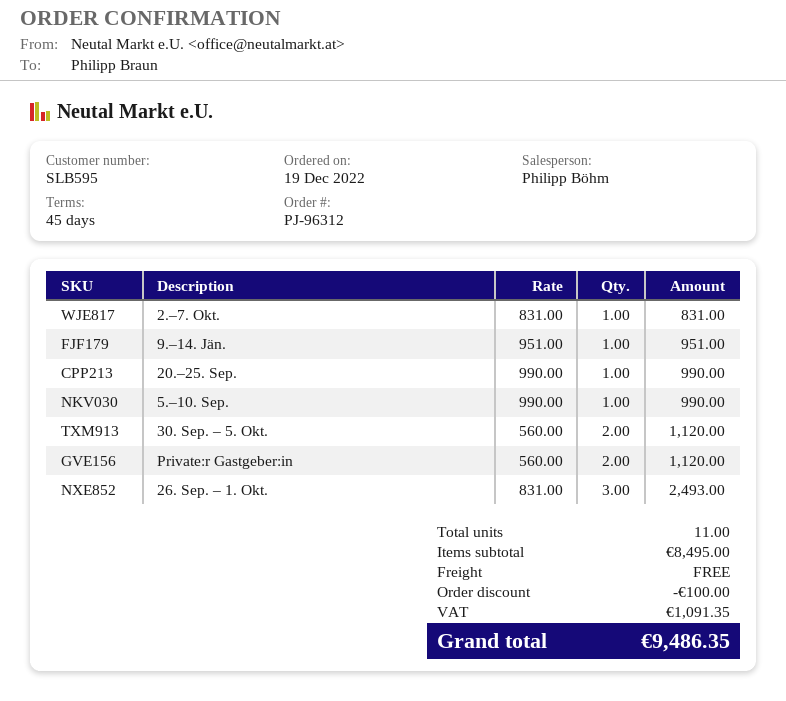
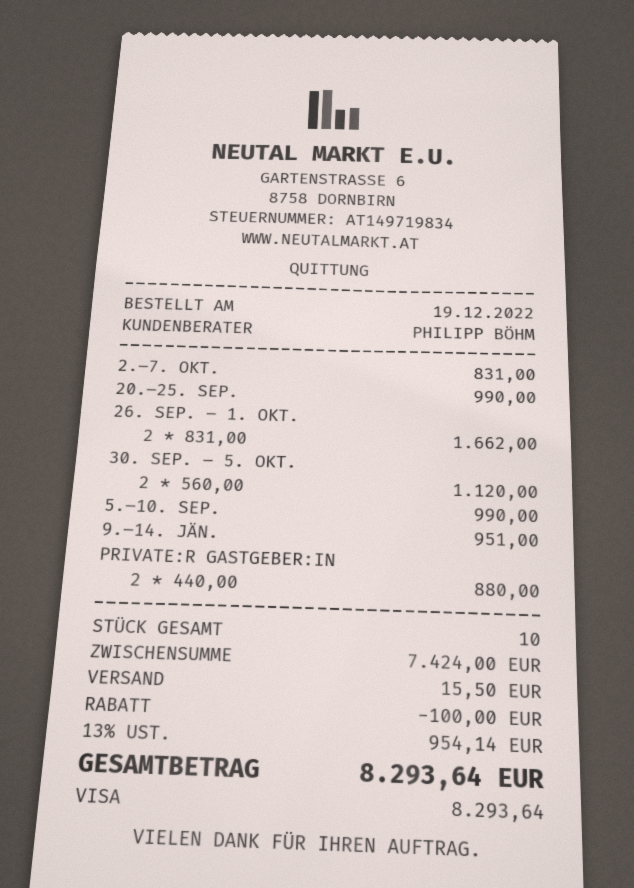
Private:r Gastgeber:in: 2 x 560.00 = 1120.00 -> 2 x 440.00 = 880.00
26. Sep. – 1. Okt.: 3 x 831.00 = 2493.00 -> 2 x 831.00 = 1662.00
total quantity: 11 -> 10
subtotal: 8495.00 -> 7424.00
shipping: 0.00 -> 15.50
tax: 1091.35 -> 954.14
total: 9486.35 -> 8293.64

